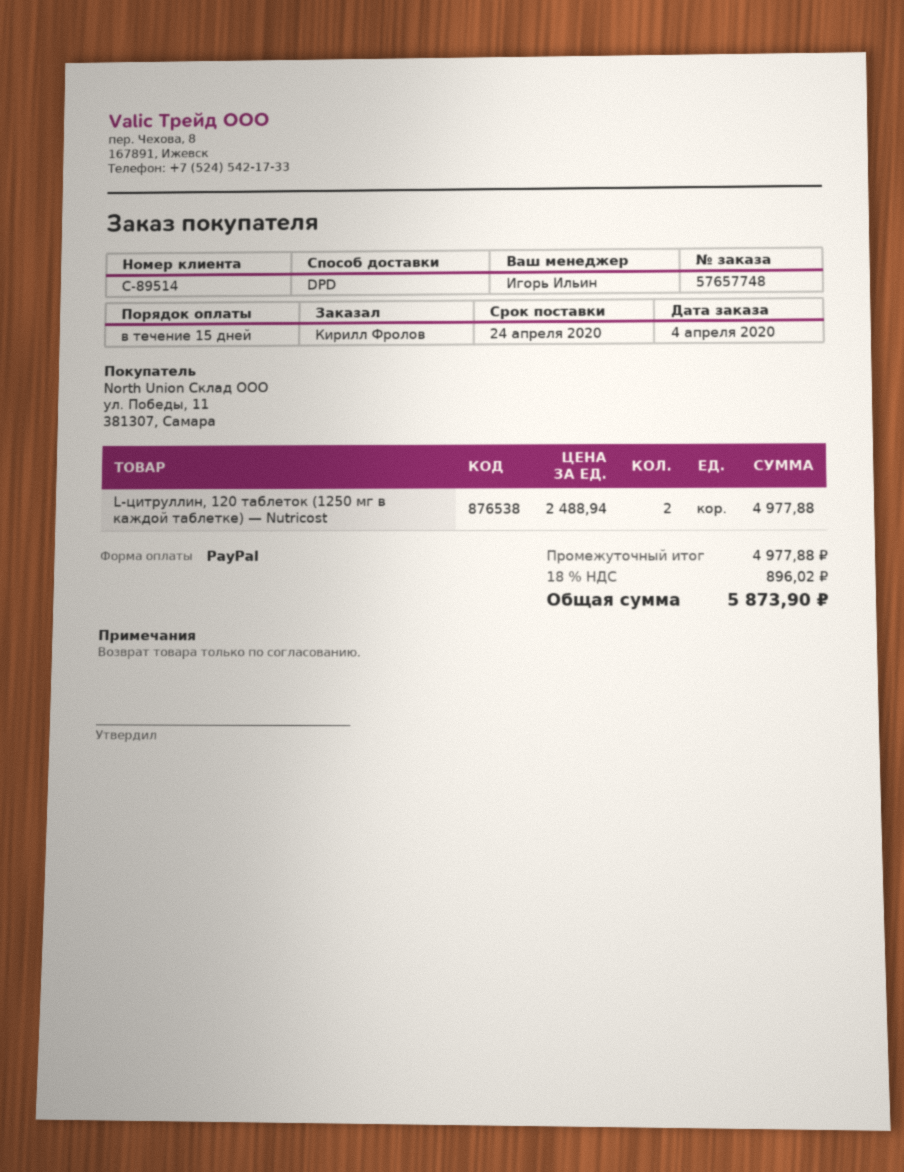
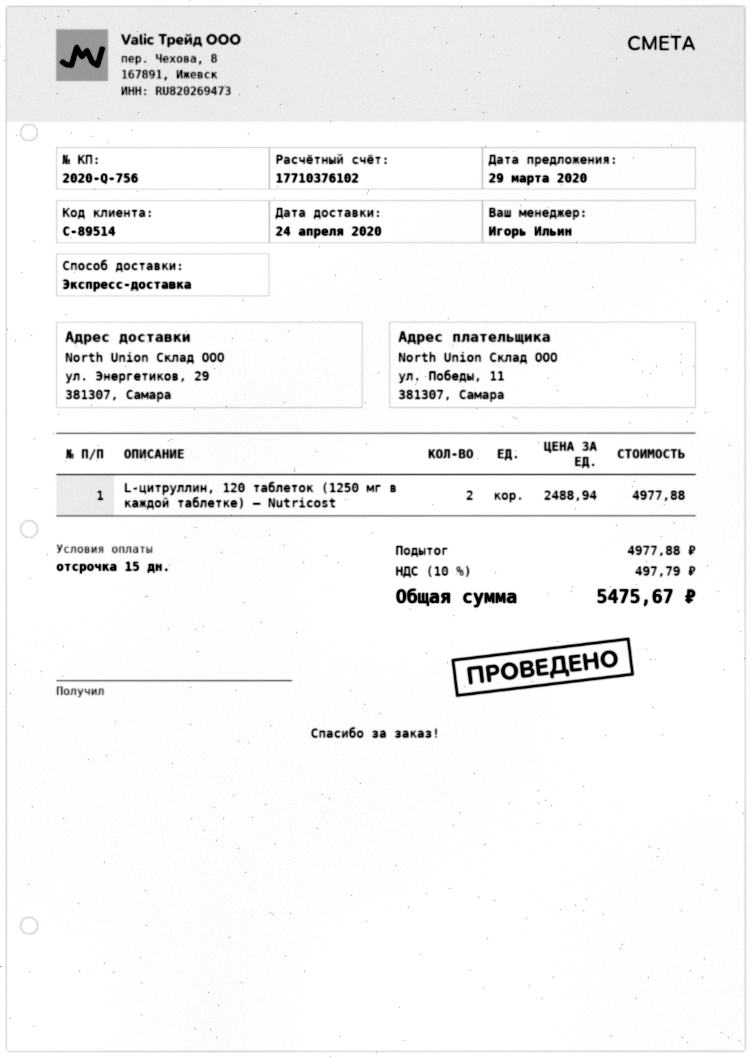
shipping method: DPD -> express
tax: 18% = 896.02 -> 10% = 497.79
total: 5873.90 -> 5475.67

